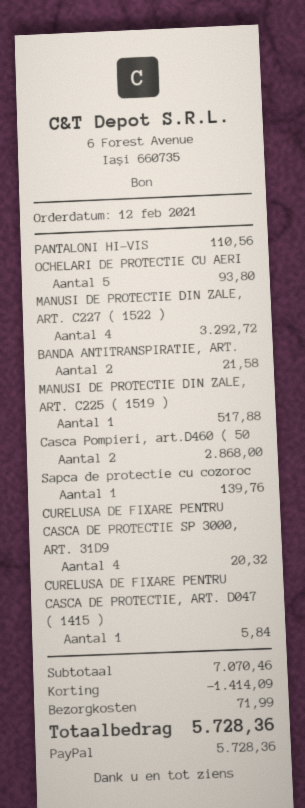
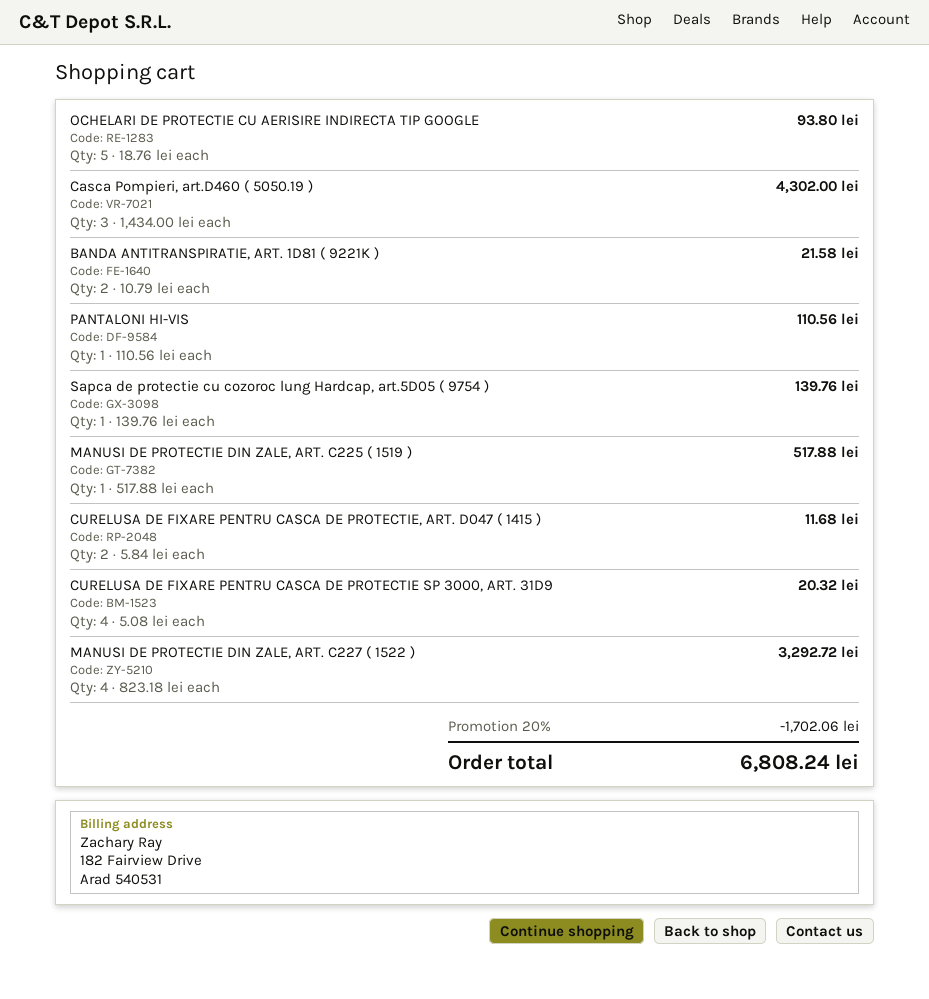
Casca Pompieri, art.D460 ( 50: 2 for 2868.00 -> 3 for 4302.00
CURELUSA DE FIXARE PENTRU CASCA DE PROTECTIE, ART. D047 ( 1415 ): 1 for 5.84 -> 2 for 11.68
discount: 1414.09 -> 1702.06
shipping: 71.99 -> none
total: 5728.36 -> 6808.24

